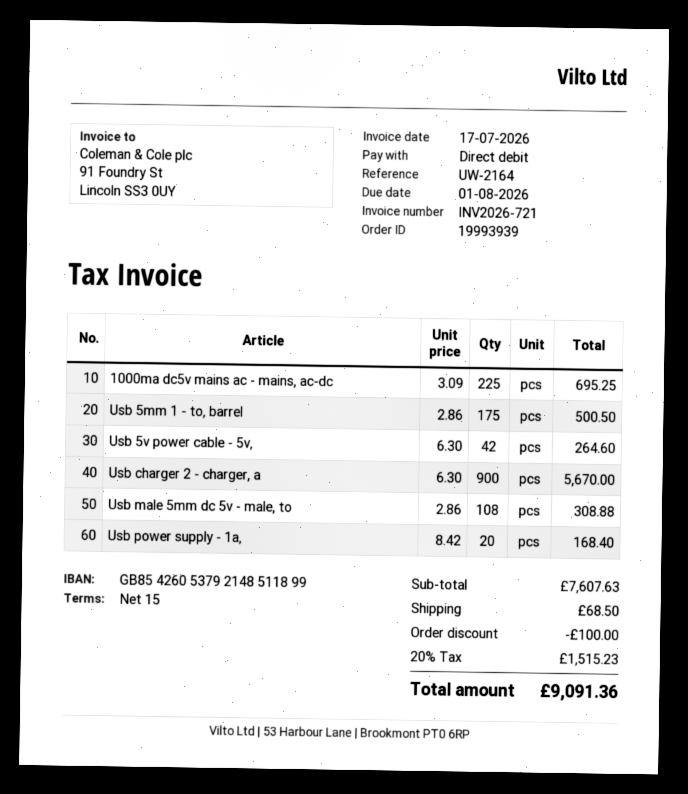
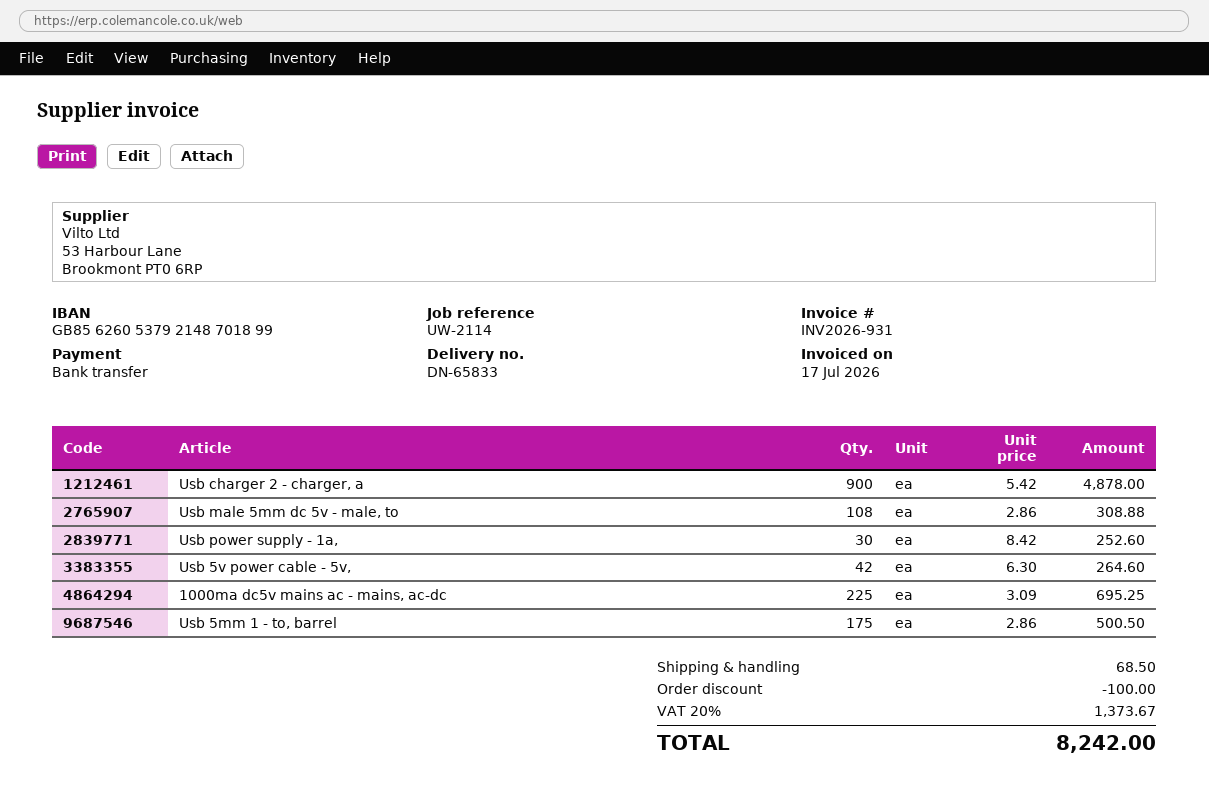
invoice number: INV2026-721 -> INV2026-931
reference: UW-2164 -> UW-2114
payment method: direct debit -> bank transfer
bank account: GB85426053792148511899 -> GB85626053792148701899
Usb charger 2 - charger, a: 900 x 6.30 = 5670.00 -> 900 x 5.42 = 4878.00
Usb power supply - 1a,: 20 x 8.42 = 168.40 -> 30 x 8.42 = 252.60
tax: 20% = 1515.23 -> 20% = 1373.67
total: 9091.36 -> 8242.00

